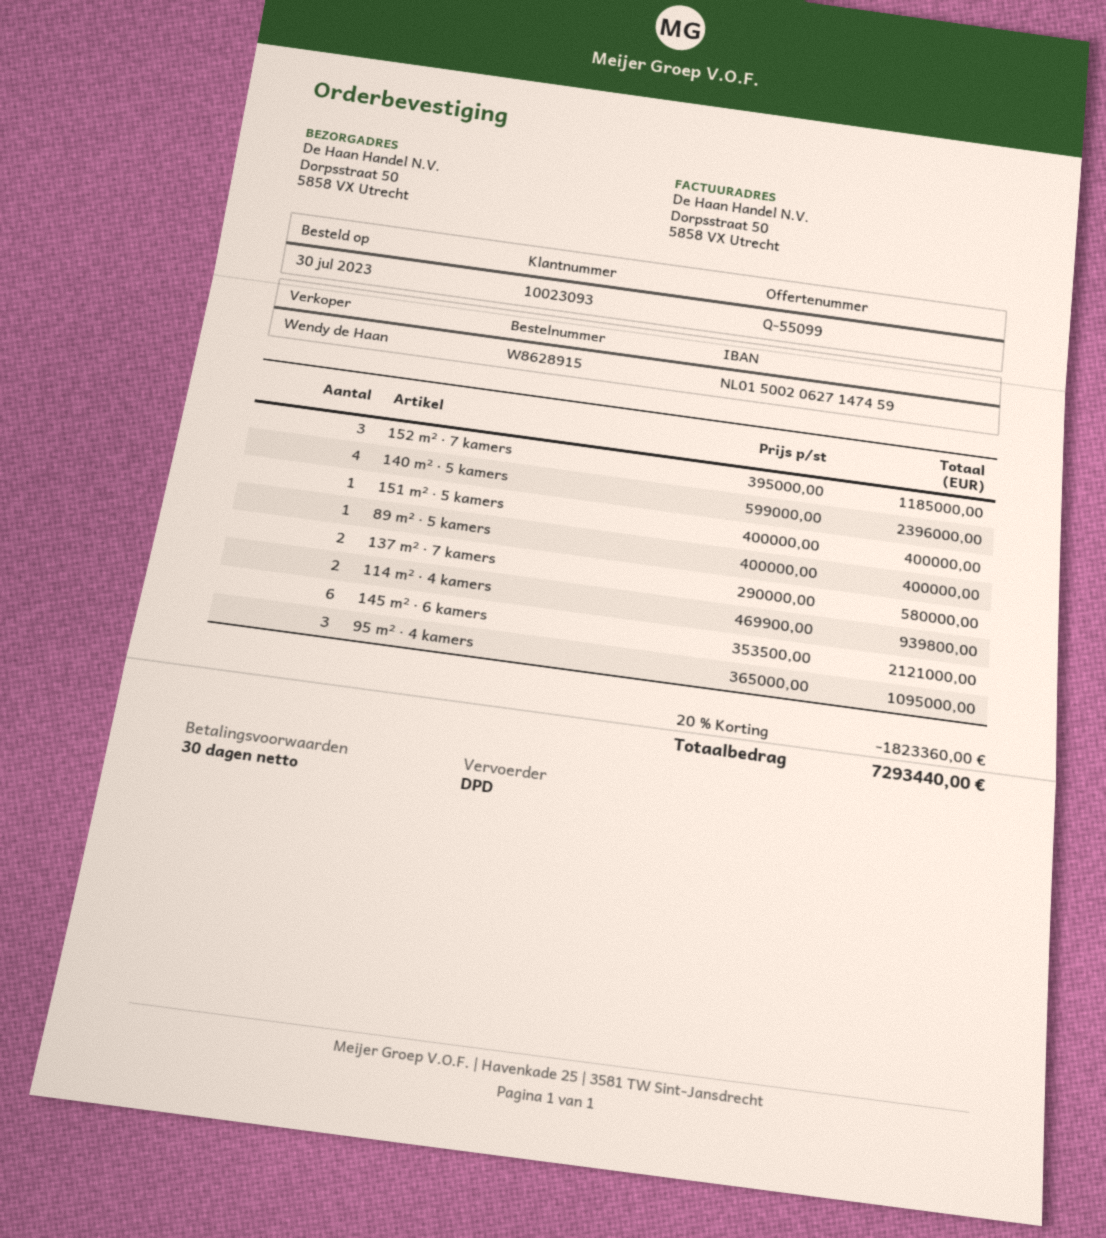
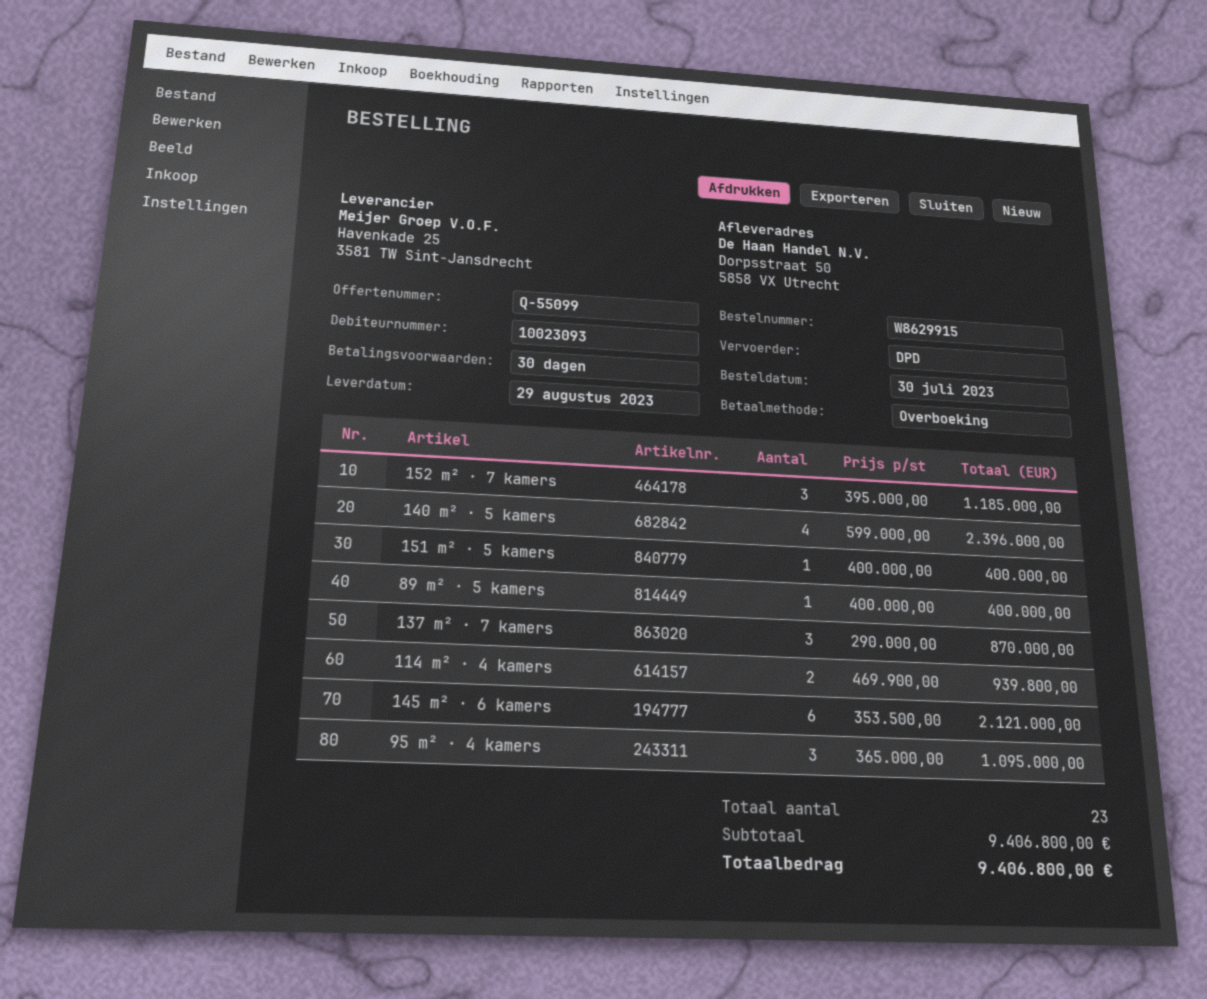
order number: W8628915 -> W8629915
137 m² · 7 kamers: 2 x 290000.00 = 580000.00 -> 3 x 290000.00 = 870000.00
discount: 20% = 1823360.00 -> none
total: 7293440.00 -> 9406800.00

